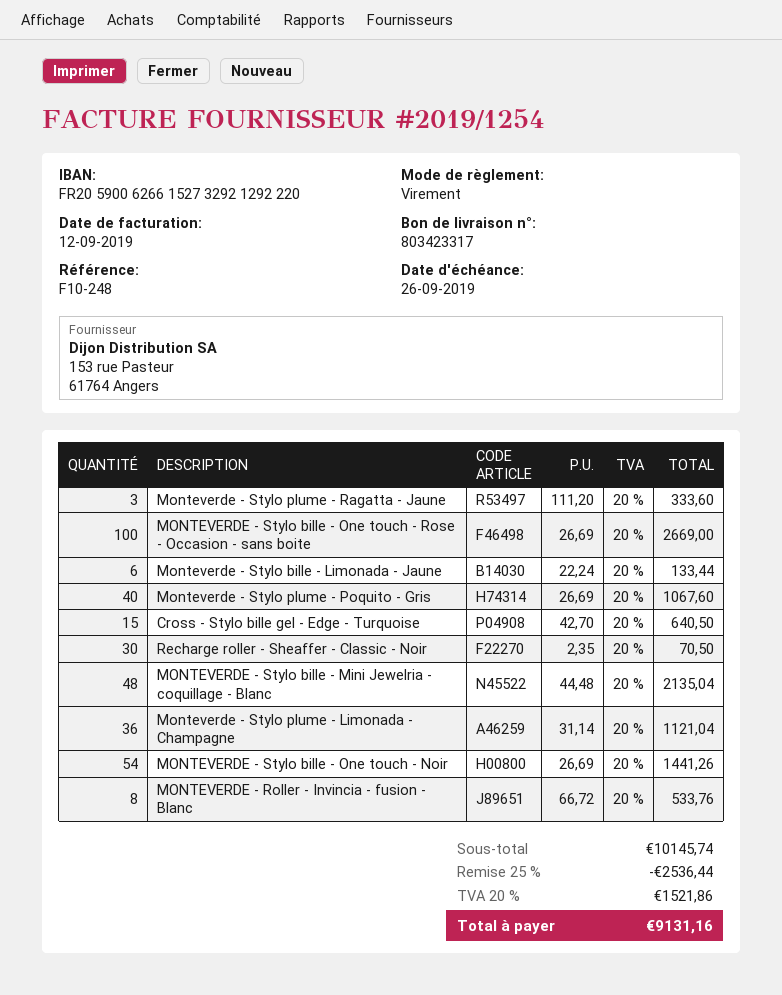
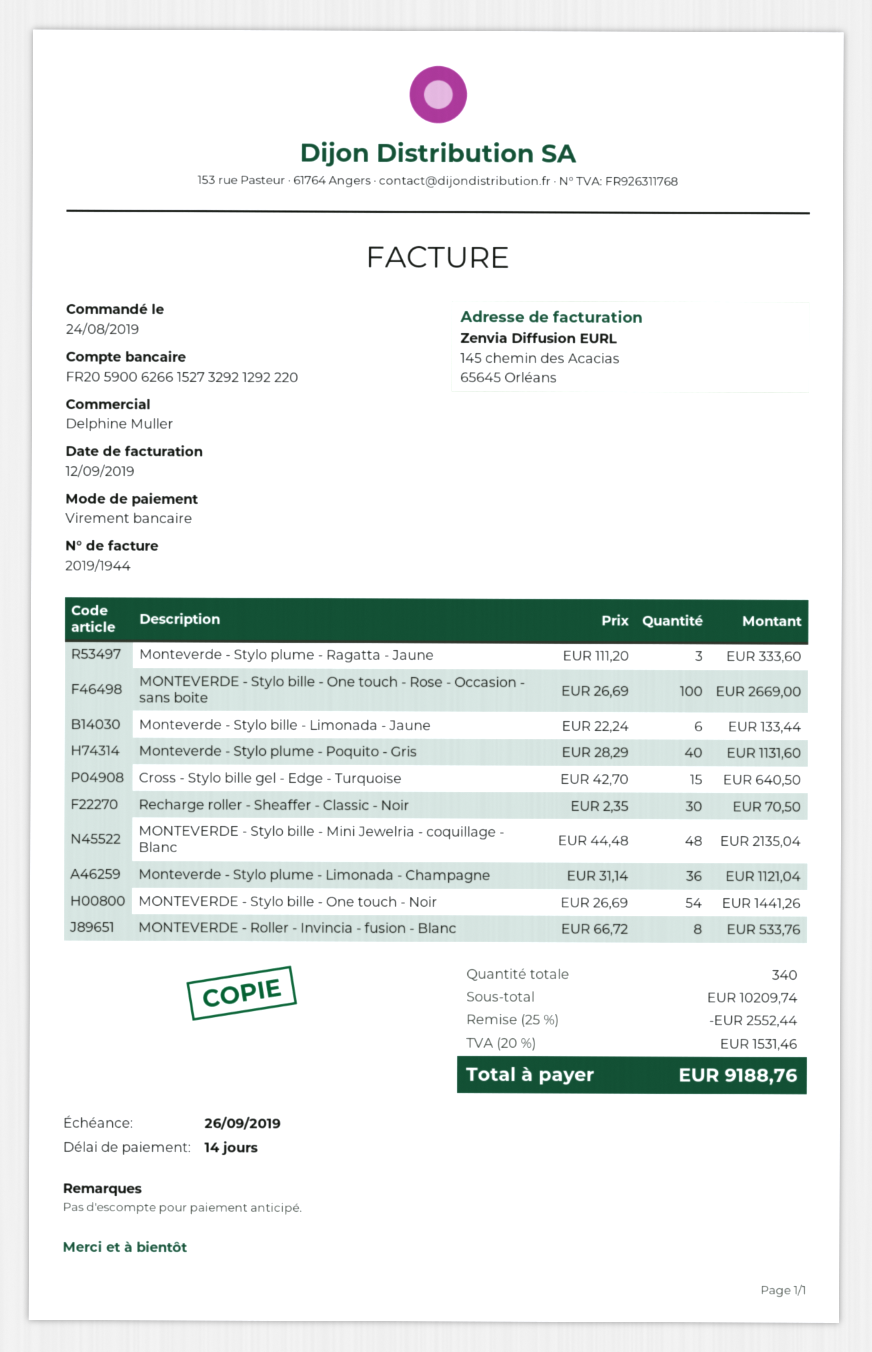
invoice number: 2019/1254 -> 2019/1944
Monteverde - Stylo plume - Poquito - Gris: 40 x 26.69 = 1067.60 -> 40 x 28.29 = 1131.60
subtotal: 10145.74 -> 10209.74
discount: 25% = 2536.44 -> 25% = 2552.44
tax: 20% = 1521.86 -> 20% = 1531.46
total: 9131.16 -> 9188.76

